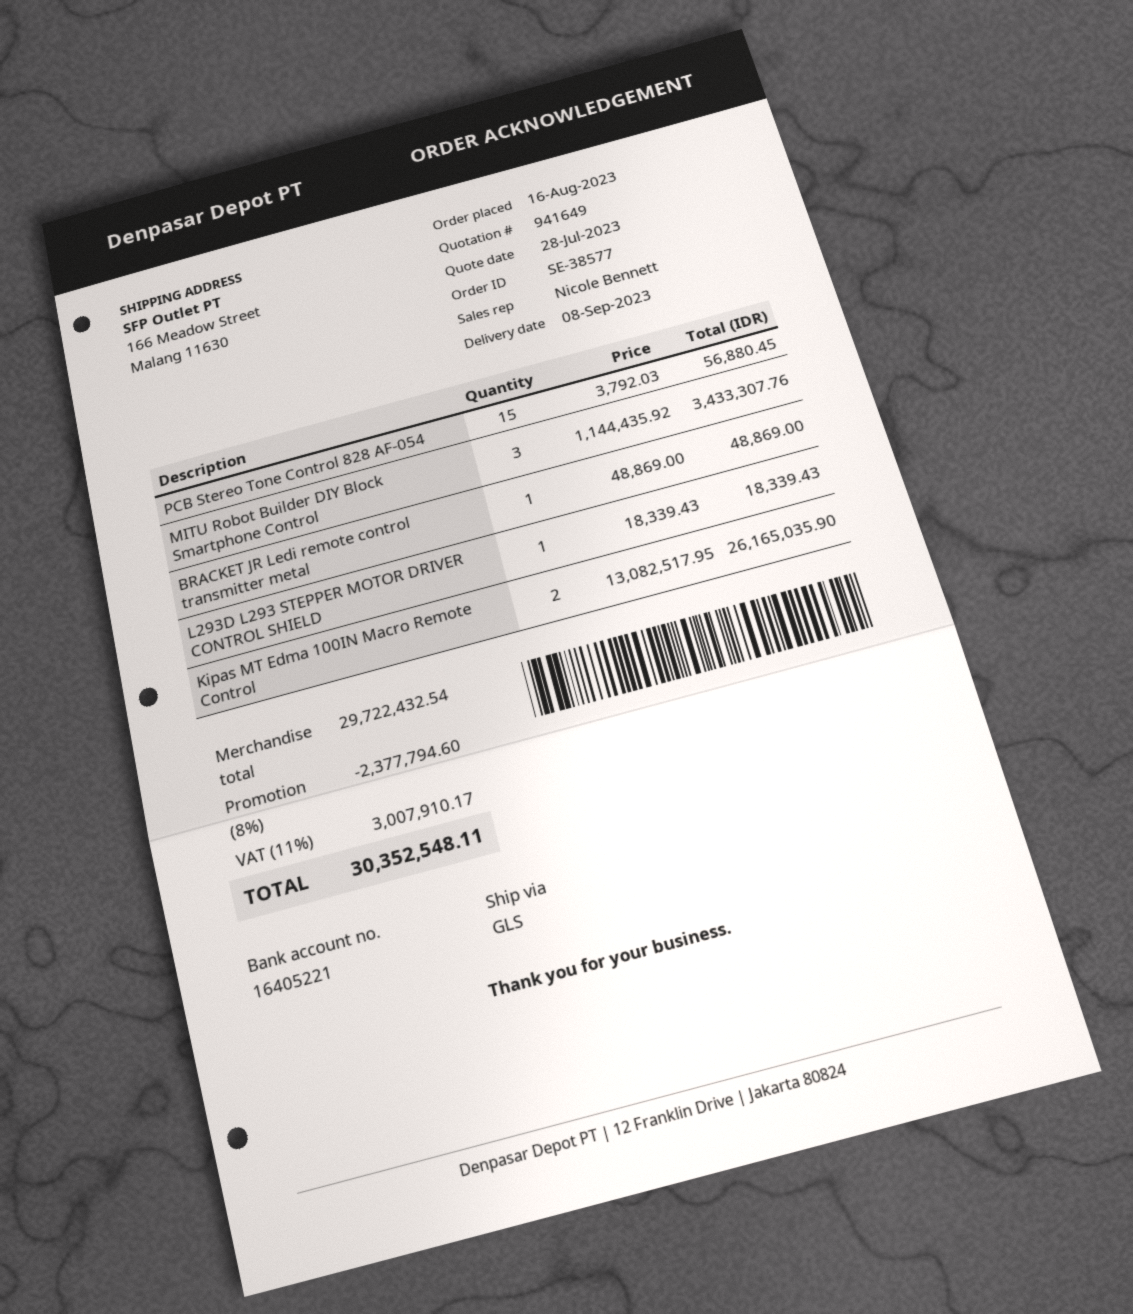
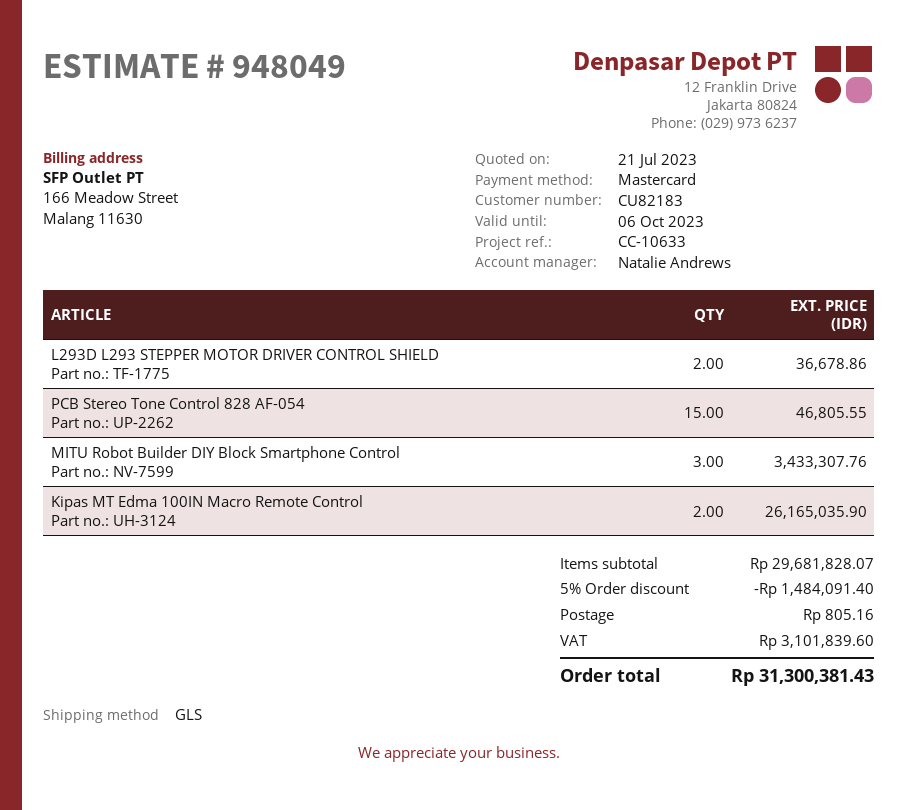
quote number: 941649 -> 948049
quote date: 2023-07-28 -> 2023-07-21
sales rep: Nicole Bennett -> Natalie Andrews
PCB Stereo Tone Control 828 AF-054: 15 for 56880.45 -> 15 for 46805.55
BRACKET JR Ledi remote control transmitter metal: 1 for 48869.00 -> none
L293D L293 STEPPER MOTOR DRIVER CONTROL SHIELD: 1 for 18339.43 -> 2 for 36678.86
subtotal: 29722432.54 -> 29681828.07
discount: 8% = 2377794.60 -> 5% = 1484091.40
shipping: none -> 805.16
tax: 3007910.17 -> 3101839.60
total: 30352548.11 -> 31300381.43

